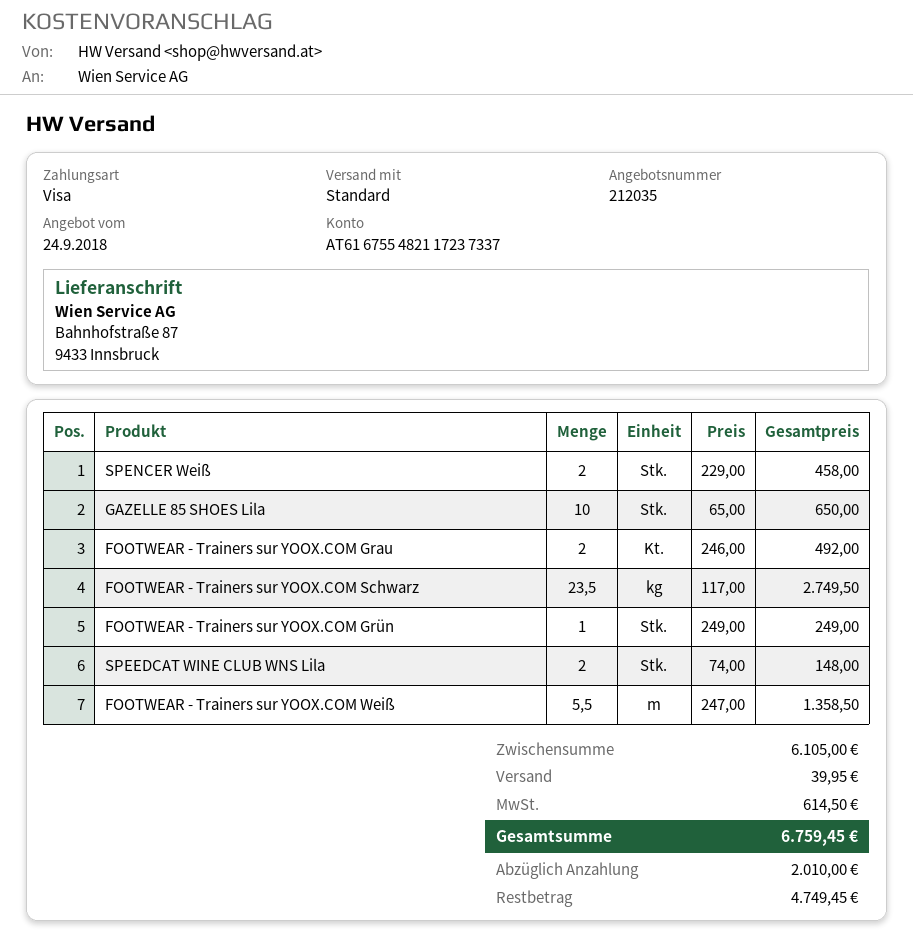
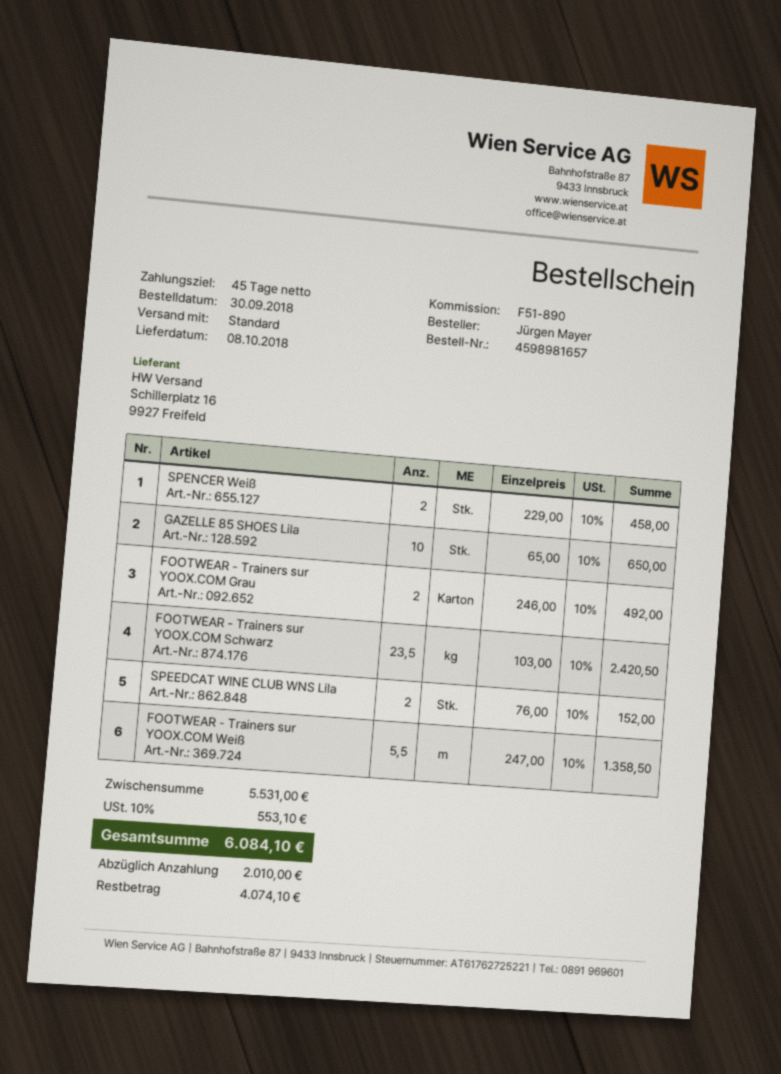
FOOTWEAR - Trainers sur YOOX.COM Schwarz: 23.5 x 117.00 = 2749.50 -> 23.5 x 103.00 = 2420.50
FOOTWEAR - Trainers sur YOOX.COM Grün: 1 x 249.00 = 249.00 -> none
SPEEDCAT WINE CLUB WNS Lila: 2 x 74.00 = 148.00 -> 2 x 76.00 = 152.00
subtotal: 6105.00 -> 5531.00
shipping: 39.95 -> none
tax: 614.50 -> 553.10
total: 6759.45 -> 6084.10
balance: 4749.45 -> 4074.10

